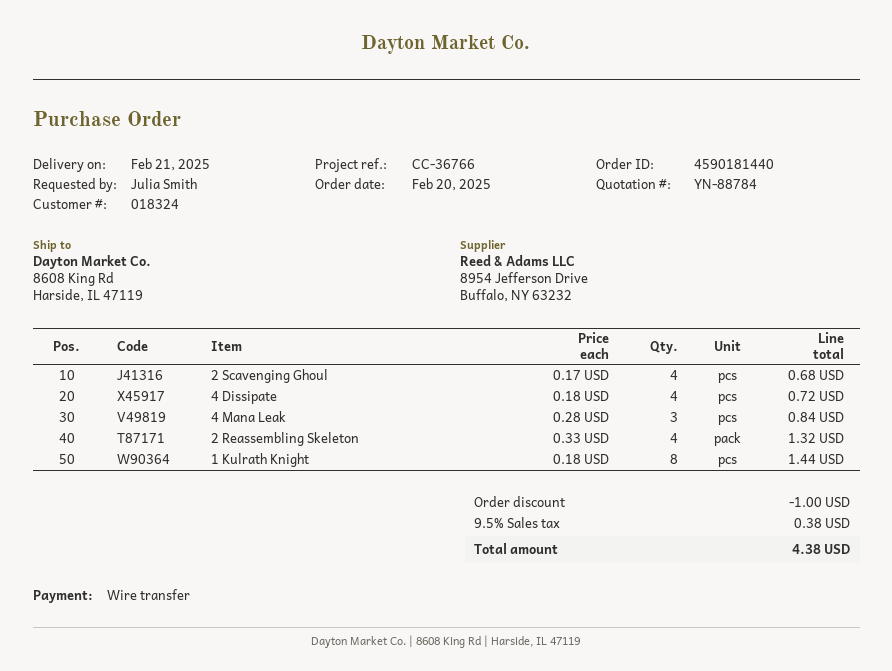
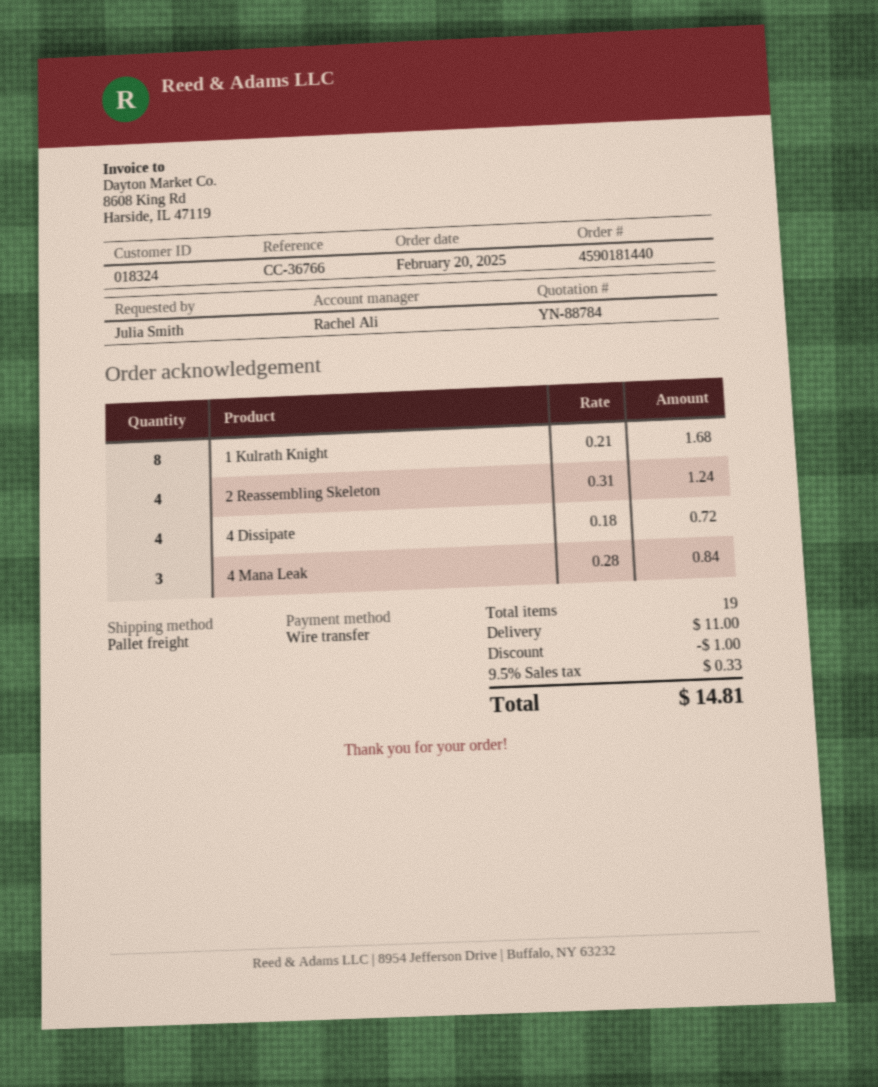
2 Scavenging Ghoul: 4 x 0.17 = 0.68 -> none
2 Reassembling Skeleton: 4 x 0.33 = 1.32 -> 4 x 0.31 = 1.24
1 Kulrath Knight: 8 x 0.18 = 1.44 -> 8 x 0.21 = 1.68
shipping: none -> 11.00
tax: 9.5% = 0.38 -> 9.5% = 0.33
total: 4.38 -> 14.81

